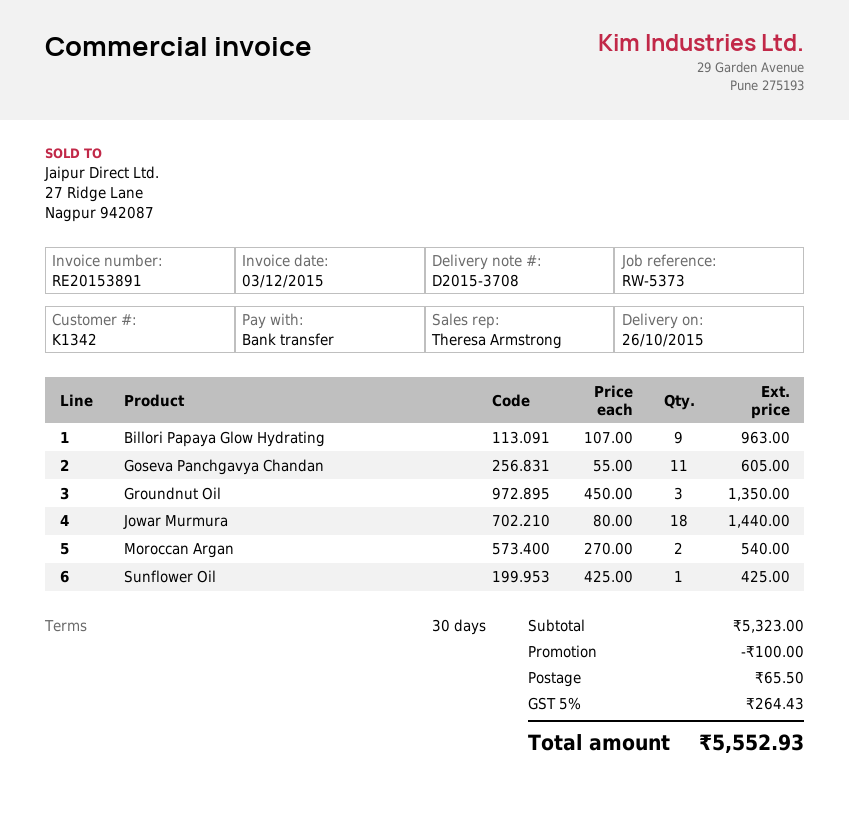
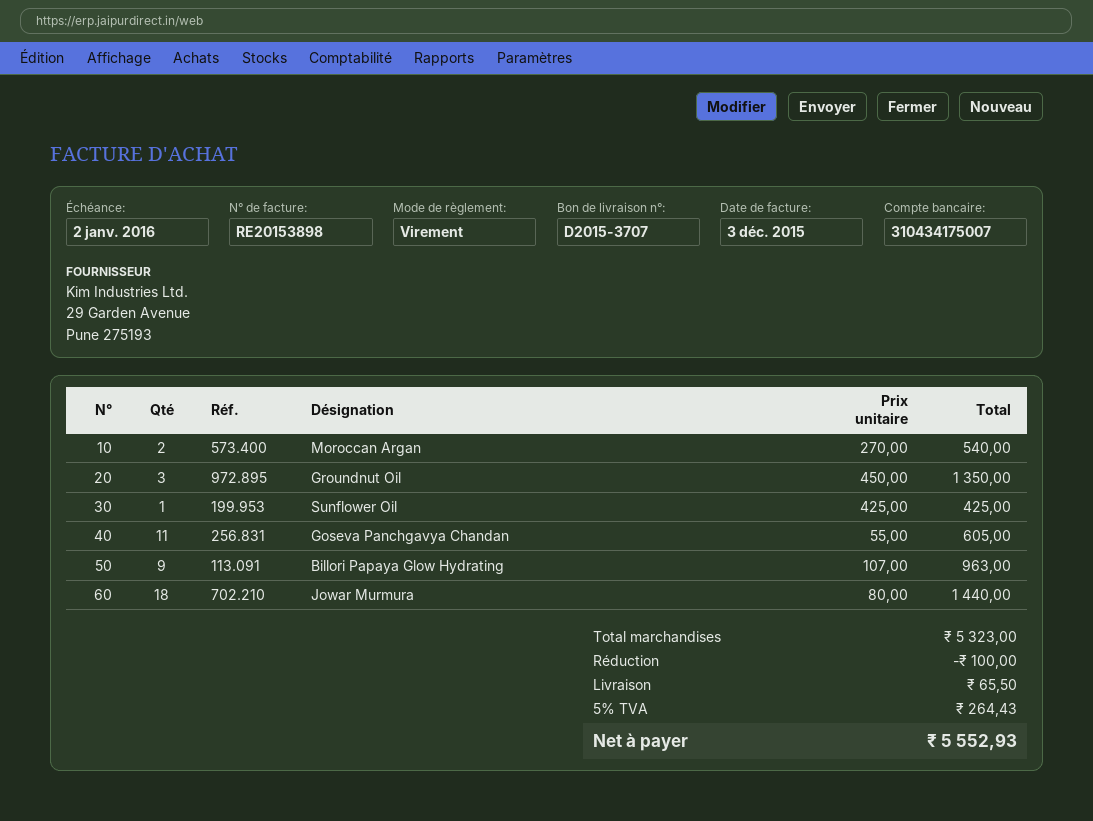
delivery note number: D2015-3708 -> D2015-3707
invoice number: RE20153891 -> RE20153898

